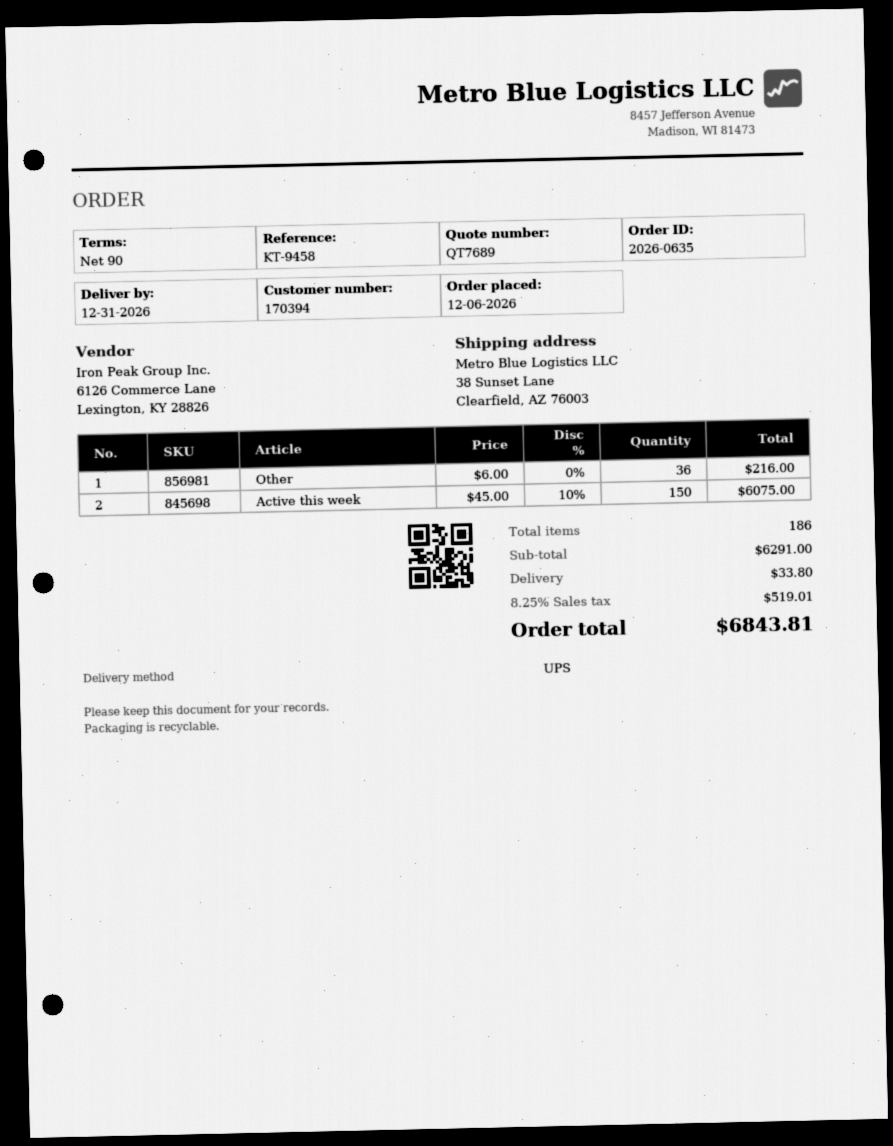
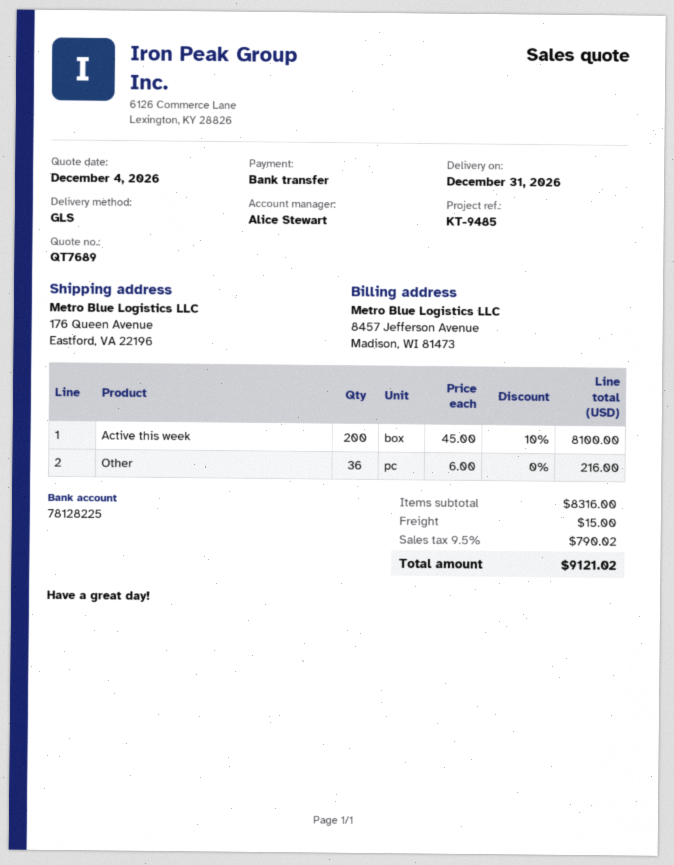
reference: KT-9458 -> KT-9485
shipping method: UPS -> GLS
ship to: 38 Sunset Lane, Clearfield, AZ 76003 -> 176 Queen Avenue, Eastford, VA 22196
Active this week: 150 x 45.00 - 10% = 6075.00 -> 200 x 45.00 - 10% = 8100.00
subtotal: 6291.00 -> 8316.00
shipping: 33.80 -> 15.00
tax: 8.25% = 519.01 -> 9.5% = 790.02
total: 6843.81 -> 9121.02

